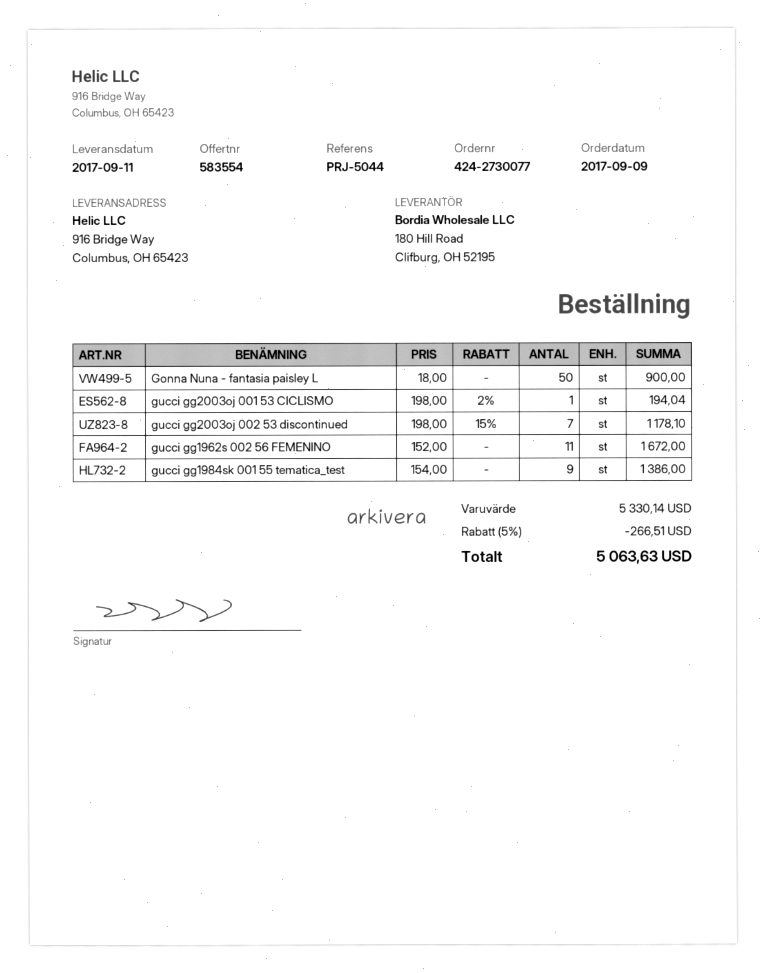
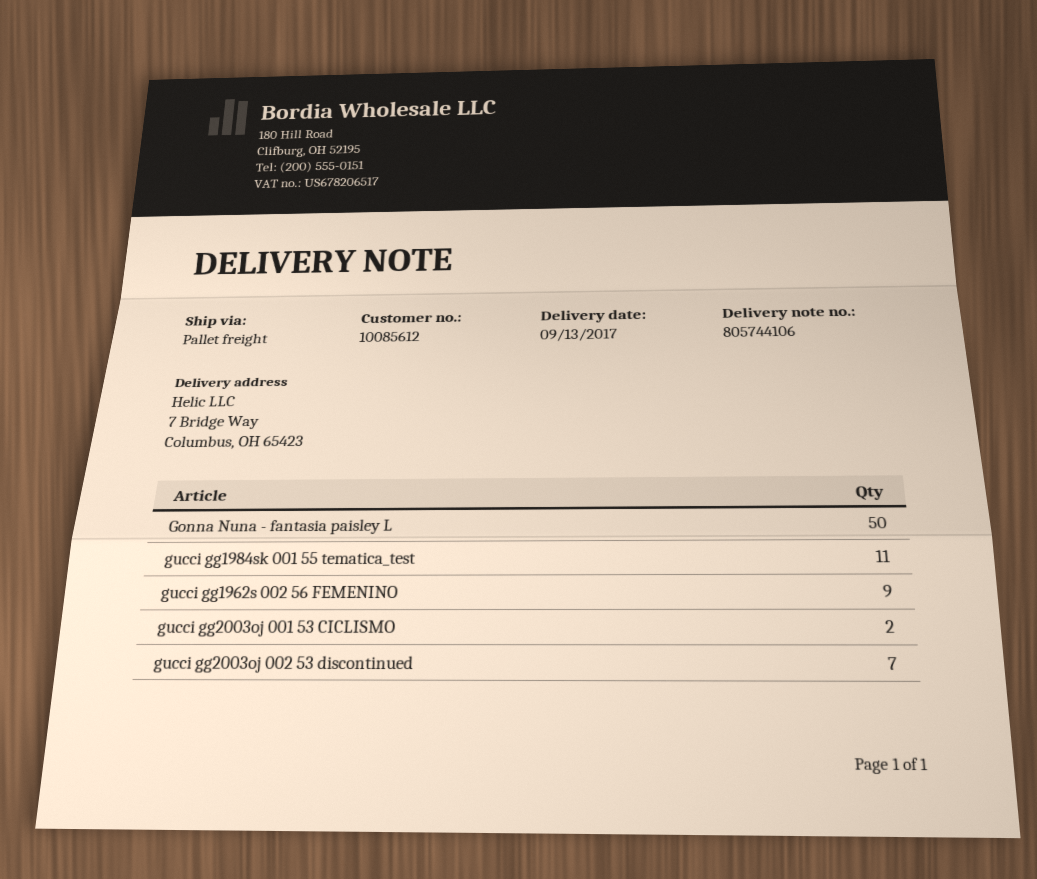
delivery date: 2017-09-11 -> 2017-09-13
ship to: 916 Bridge Way, Columbus, OH 65423 -> 7 Bridge Way, Columbus, OH 65423
gucci gg2003oj 001 53 CICLISMO: 1 -> 2
gucci gg1962s 002 56 FEMENINO: 11 -> 9
gucci gg1984sk 001 55 tematica_test: 9 -> 11

